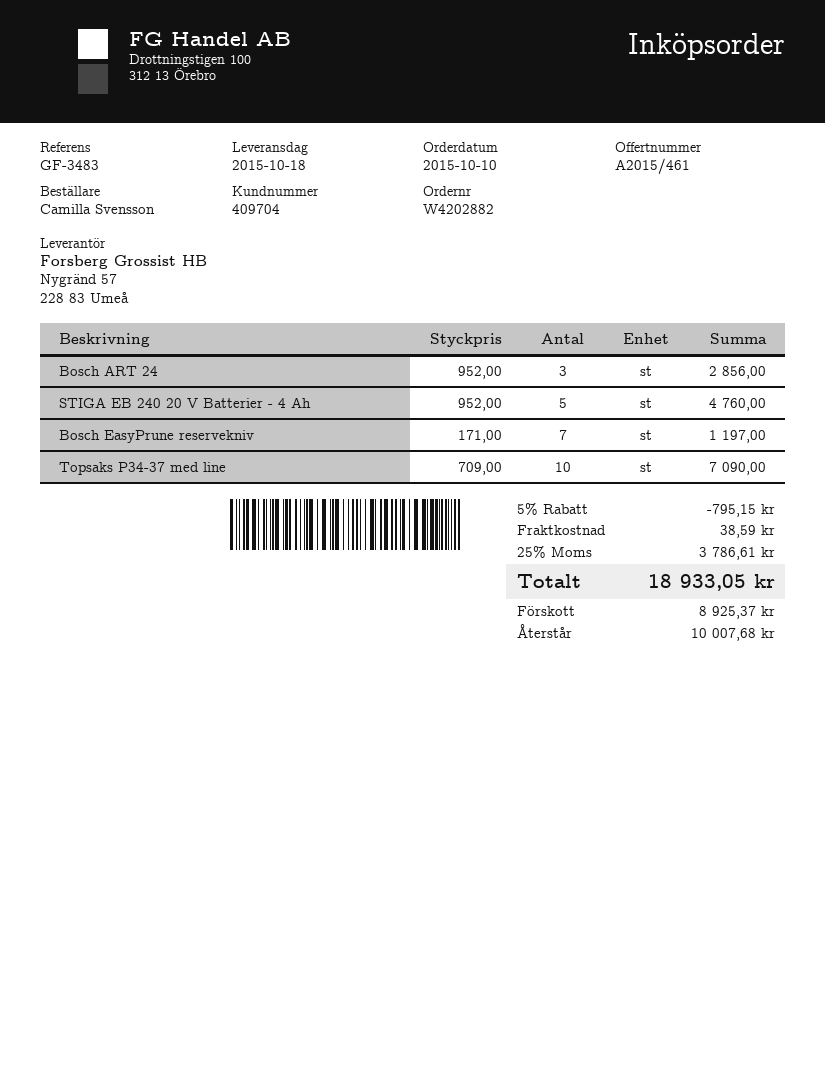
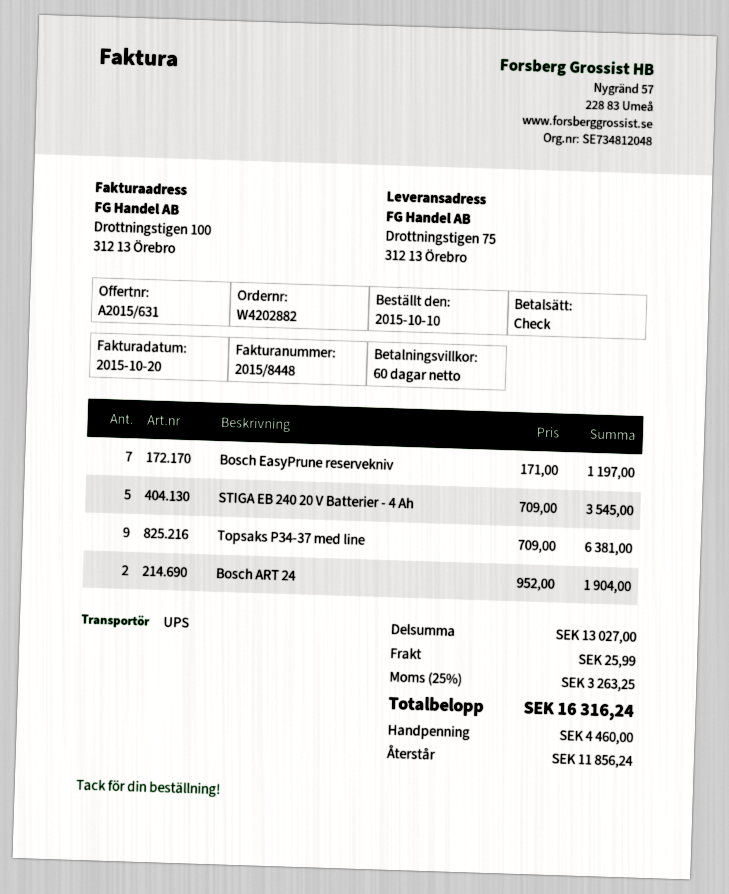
quote number: A2015/461 -> A2015/631
Bosch ART 24: 3 x 952.00 = 2856.00 -> 2 x 952.00 = 1904.00
STIGA EB 240 20 V Batterier - 4 Ah: 5 x 952.00 = 4760.00 -> 5 x 709.00 = 3545.00
Topsaks P34-37 med line: 10 x 709.00 = 7090.00 -> 9 x 709.00 = 6381.00
discount: 5% = 795.15 -> none
shipping: 38.59 -> 25.99
tax: 25% = 3786.61 -> 25% = 3263.25
total: 18933.05 -> 16316.24
deposit: 8925.37 -> 4460.00
balance: 10007.68 -> 11856.24

